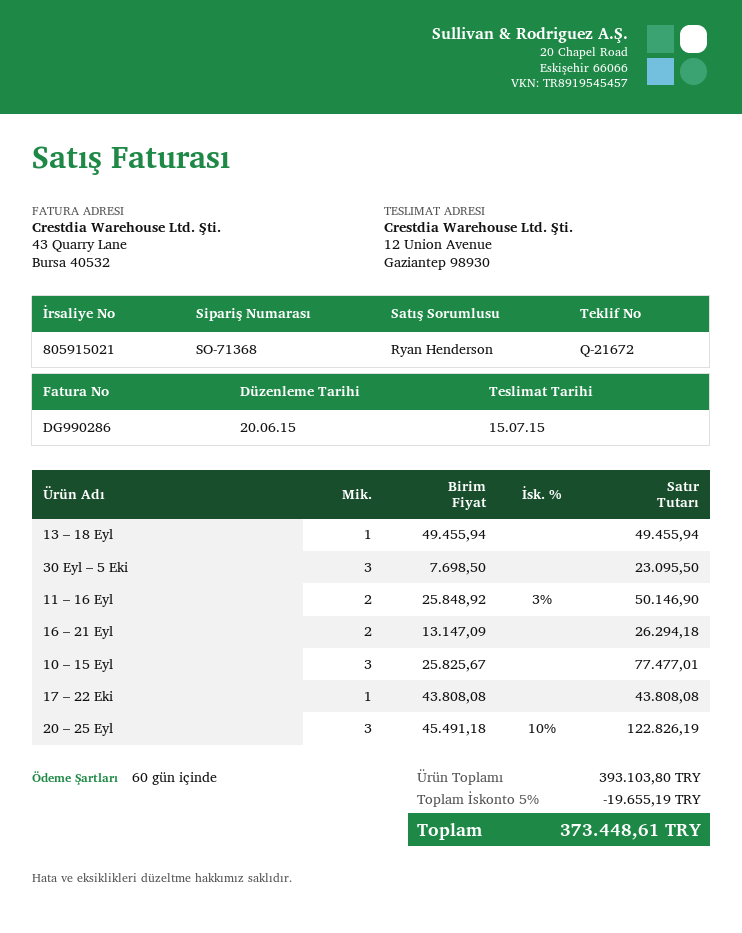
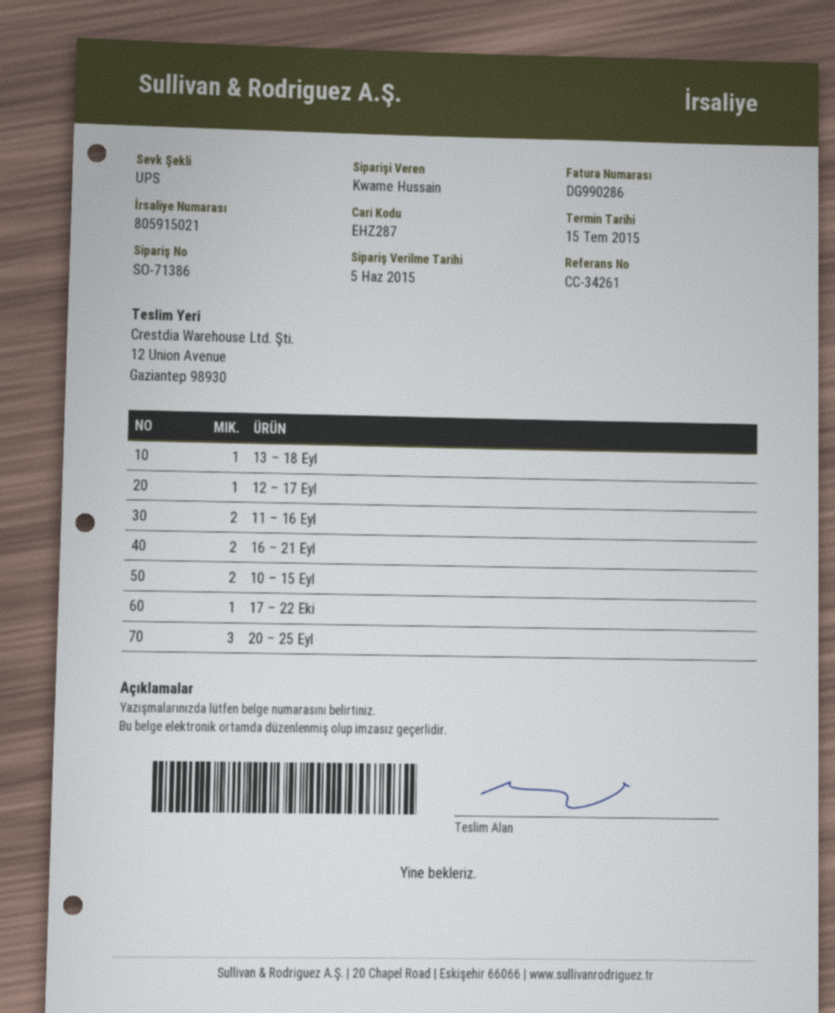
order number: SO-71368 -> SO-71386
30 Eyl – 5 Eki: 3 -> none
10 – 15 Eyl: 3 -> 2
12 – 17 Eyl: none -> 1

